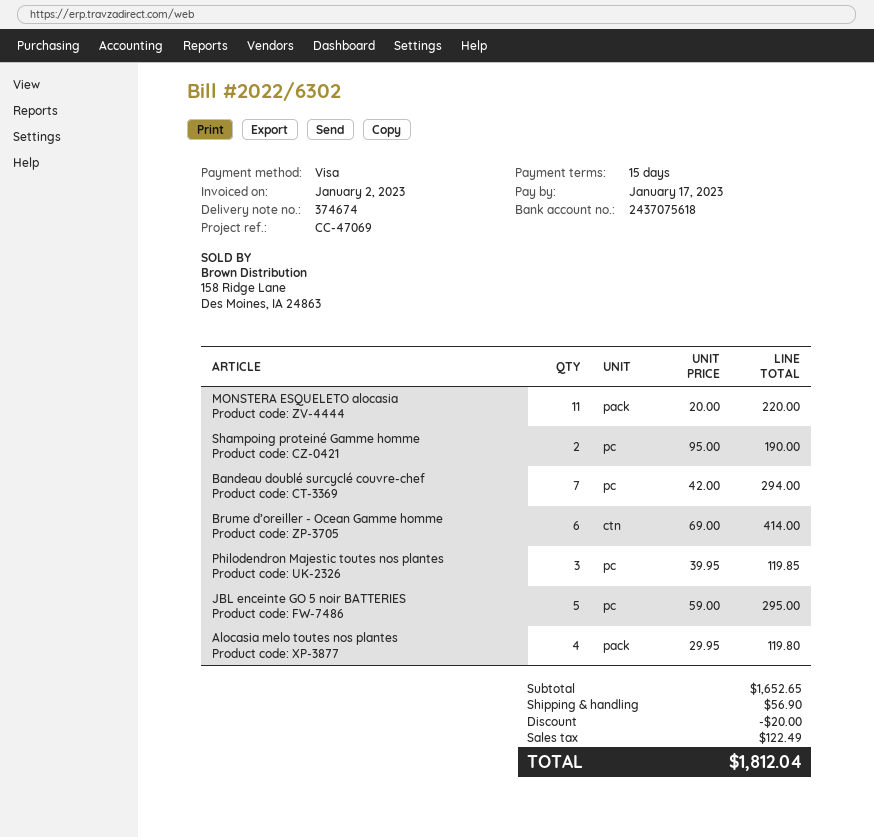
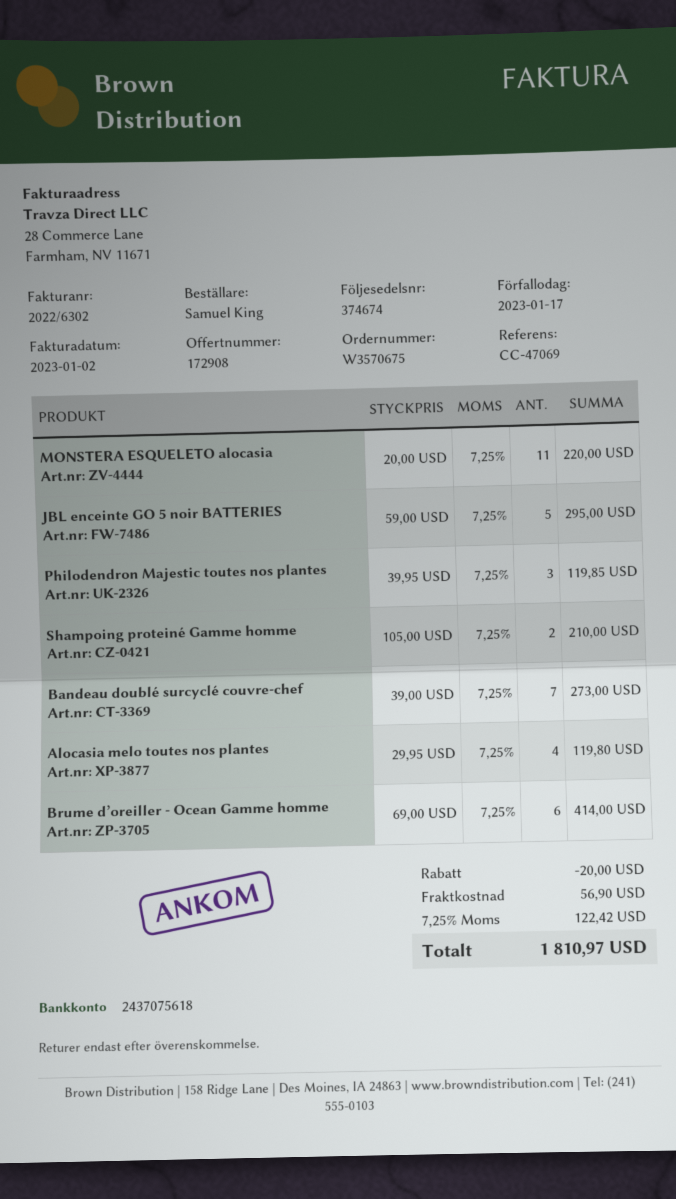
Shampoing proteiné Gamme homme: 2 x 95.00 = 190.00 -> 2 x 105.00 = 210.00
Bandeau doublé surcyclé couvre-chef: 7 x 42.00 = 294.00 -> 7 x 39.00 = 273.00
tax: 122.49 -> 122.42
total: 1812.04 -> 1810.97

